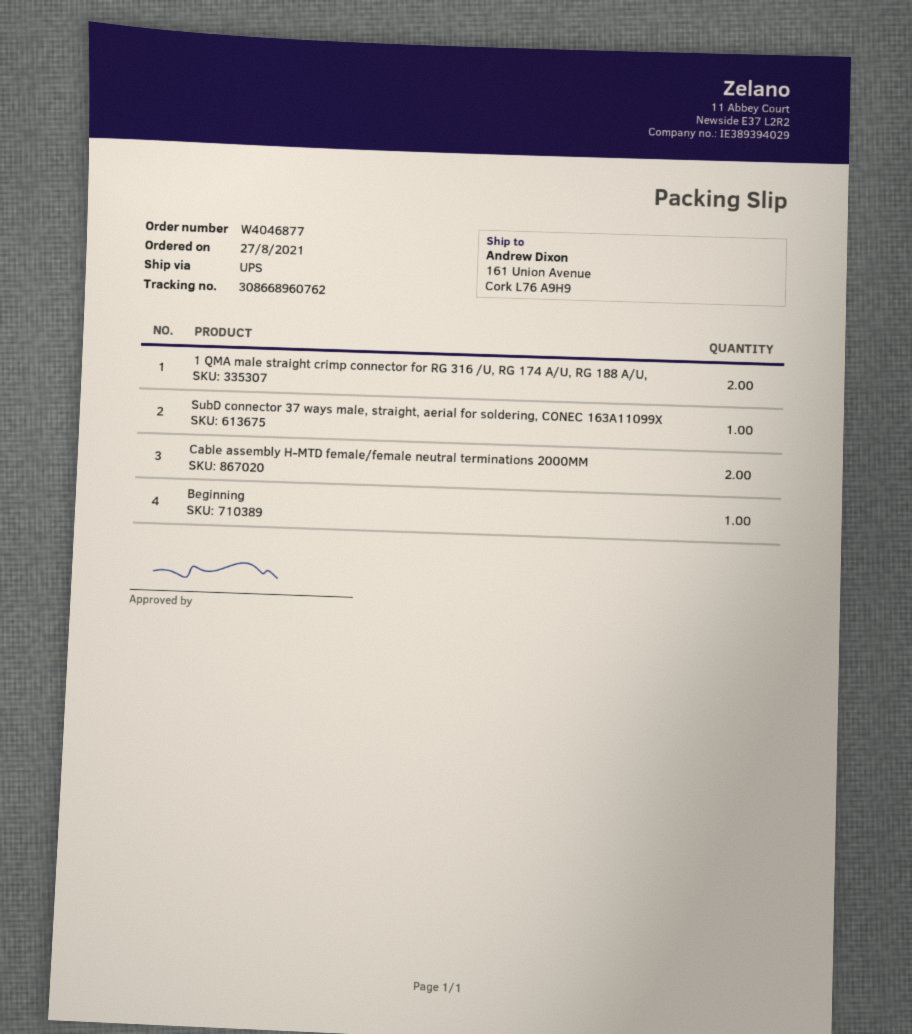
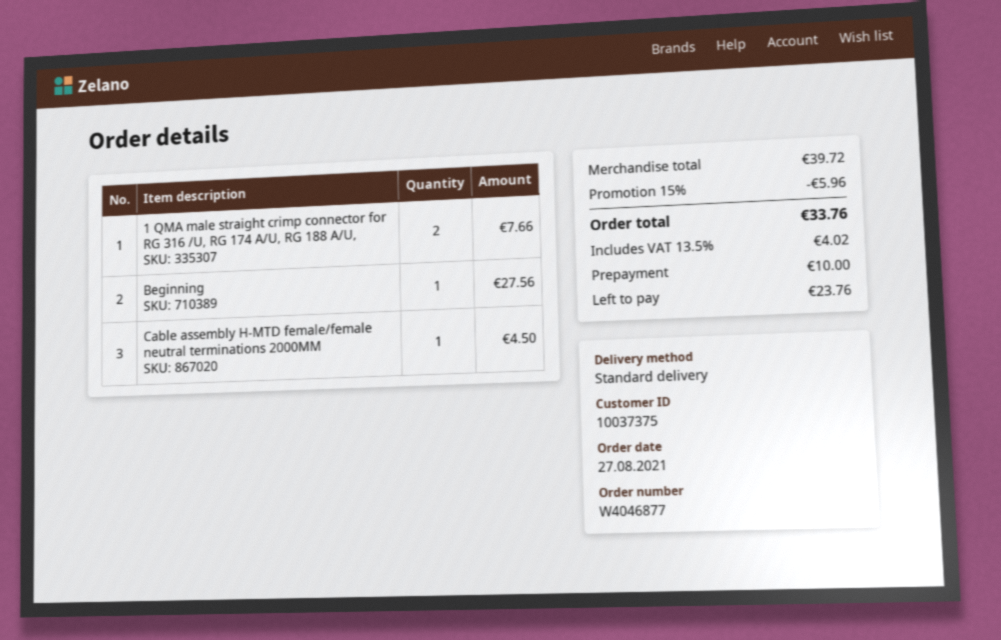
shipping method: UPS -> standard
SubD connector 37 ways male, straight, aerial for soldering, CONEC 163A11099X: 1 -> none
Cable assembly H-MTD female/female neutral terminations 2000MM: 2 -> 1

